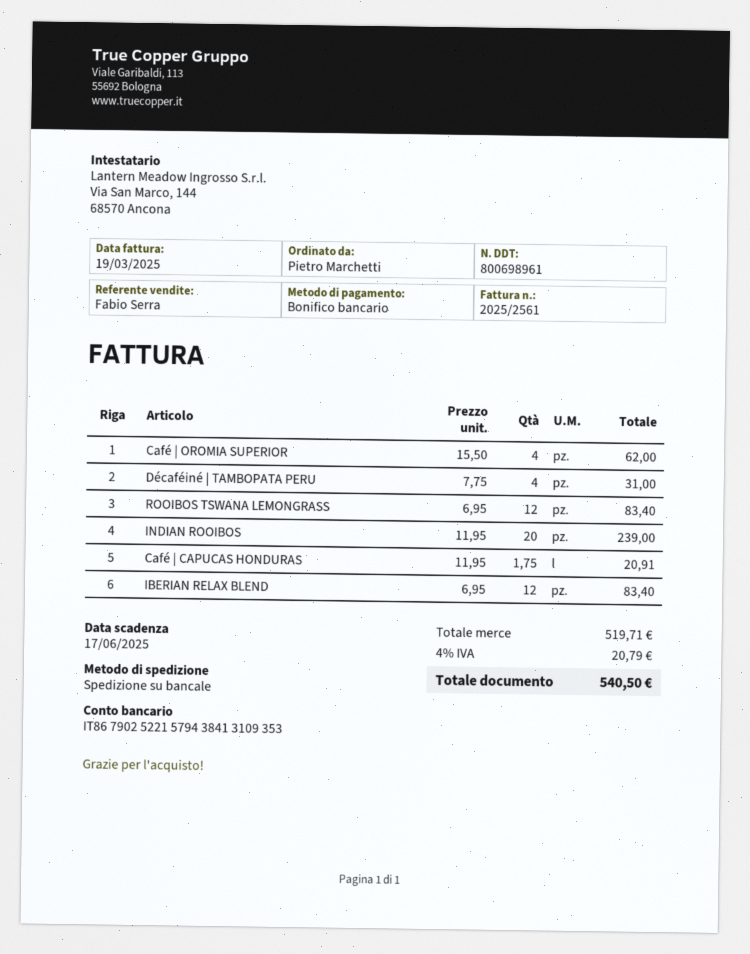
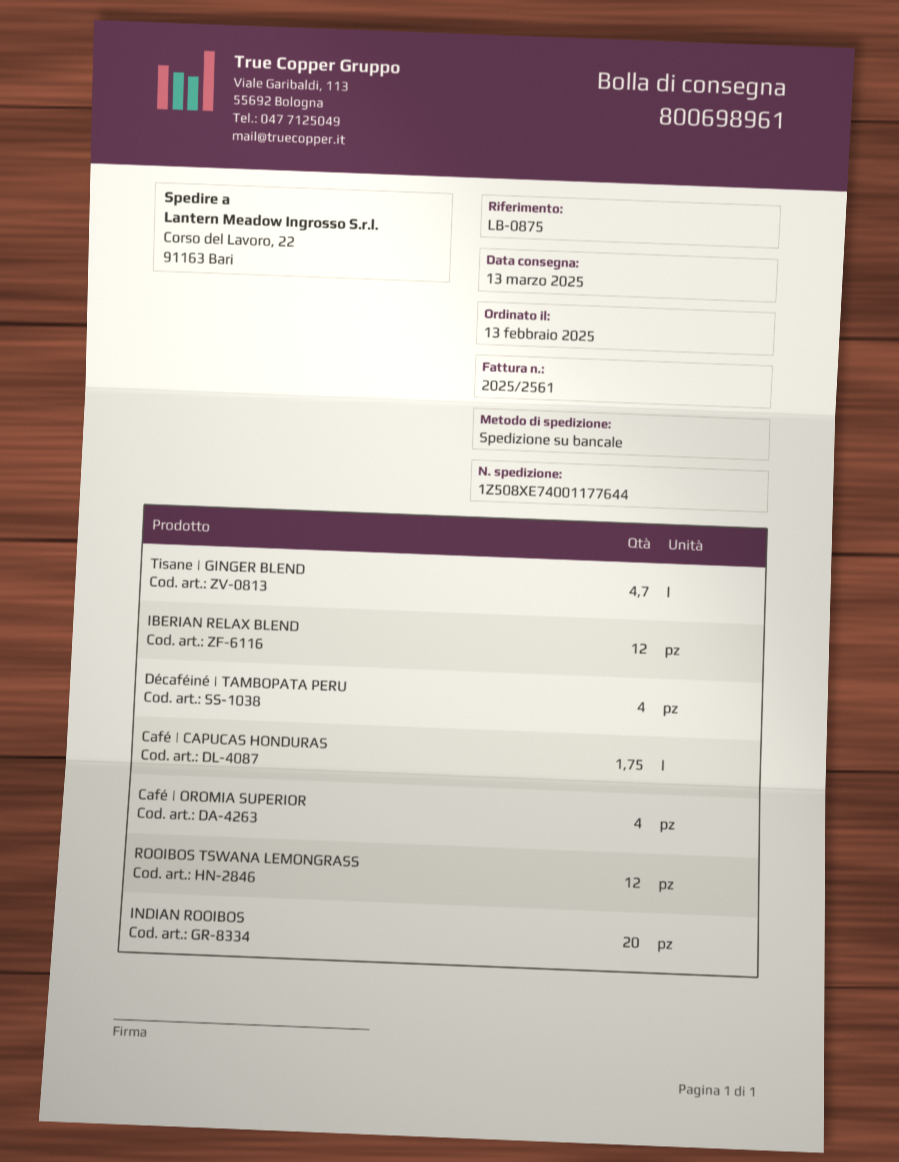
Tisane | GINGER BLEND: none -> 4.7

